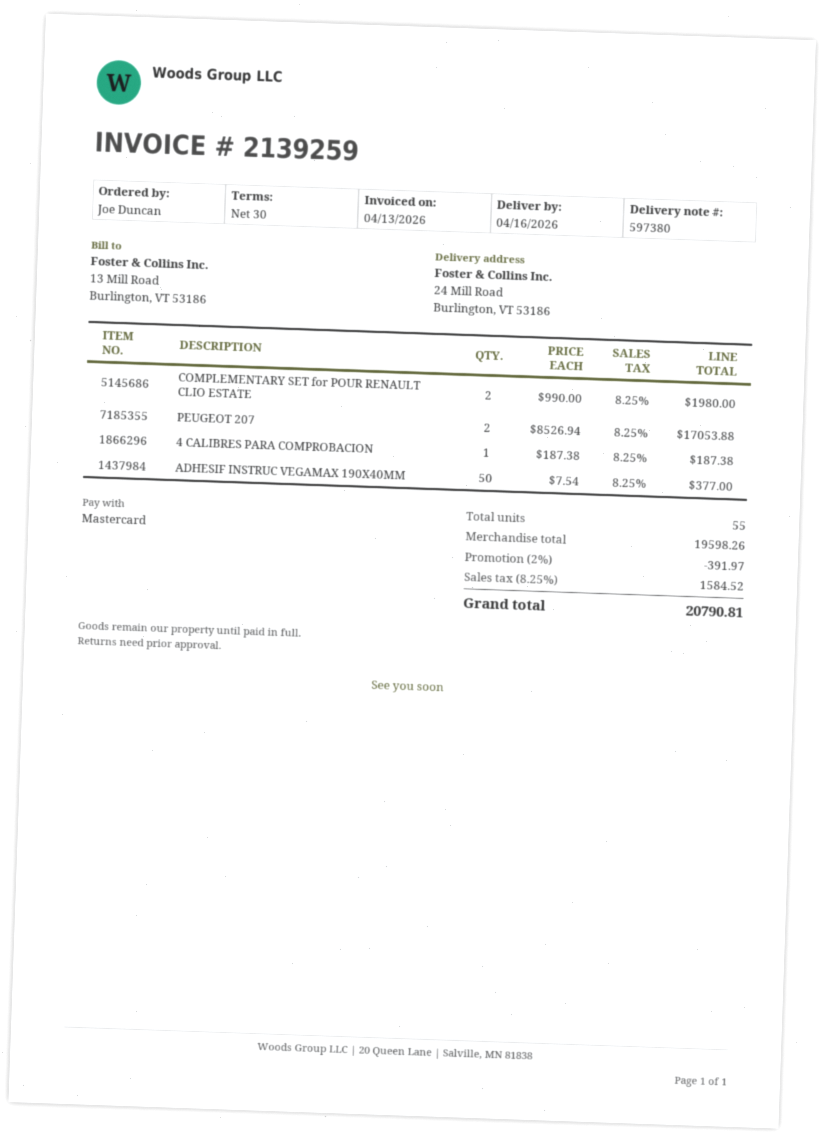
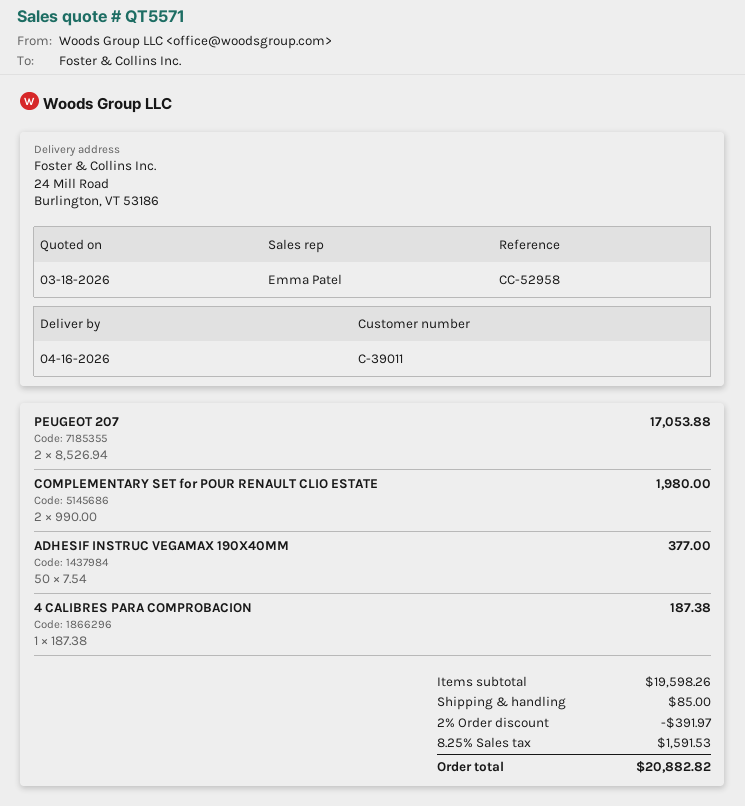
shipping: none -> 85.00
tax: 8.25% = 1584.52 -> 8.25% = 1591.53
total: 20790.81 -> 20882.82

